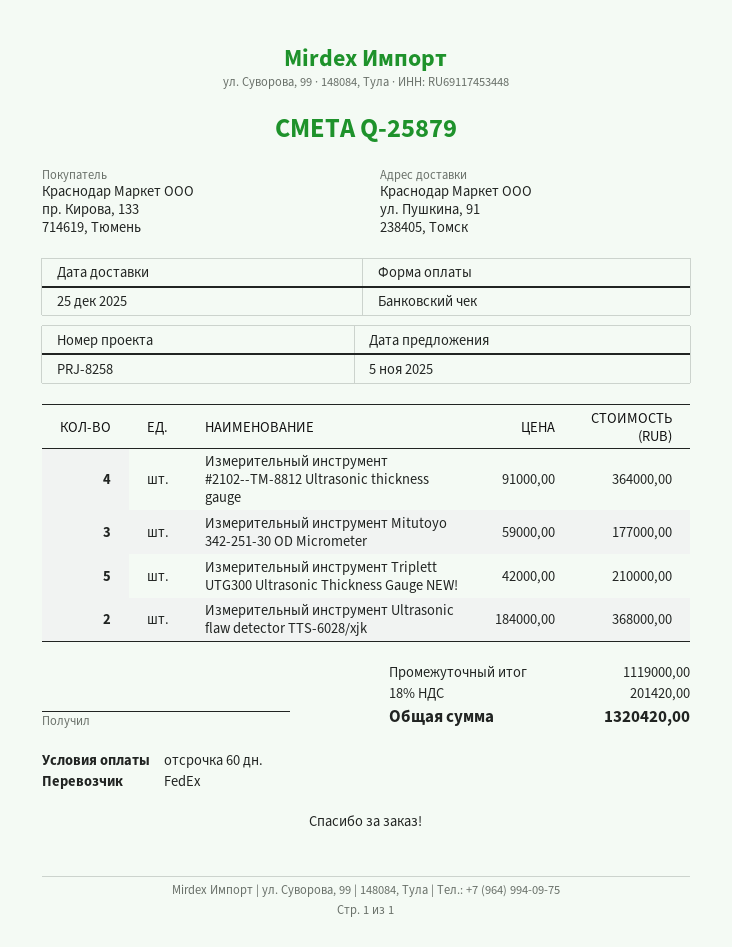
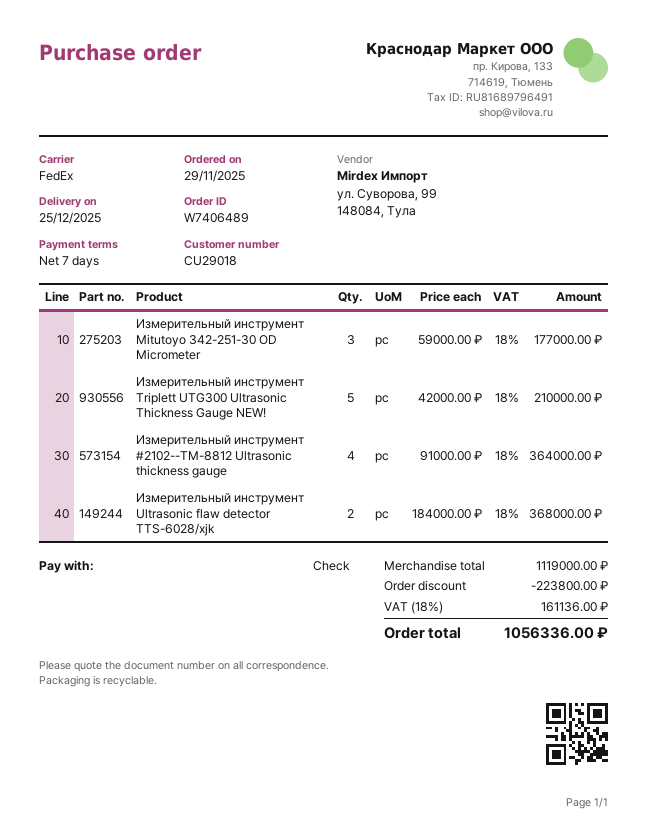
payment terms: 60 days -> 7 days
discount: none -> 223800.00
tax: 18% = 201420.00 -> 18% = 161136.00
total: 1320420.00 -> 1056336.00

